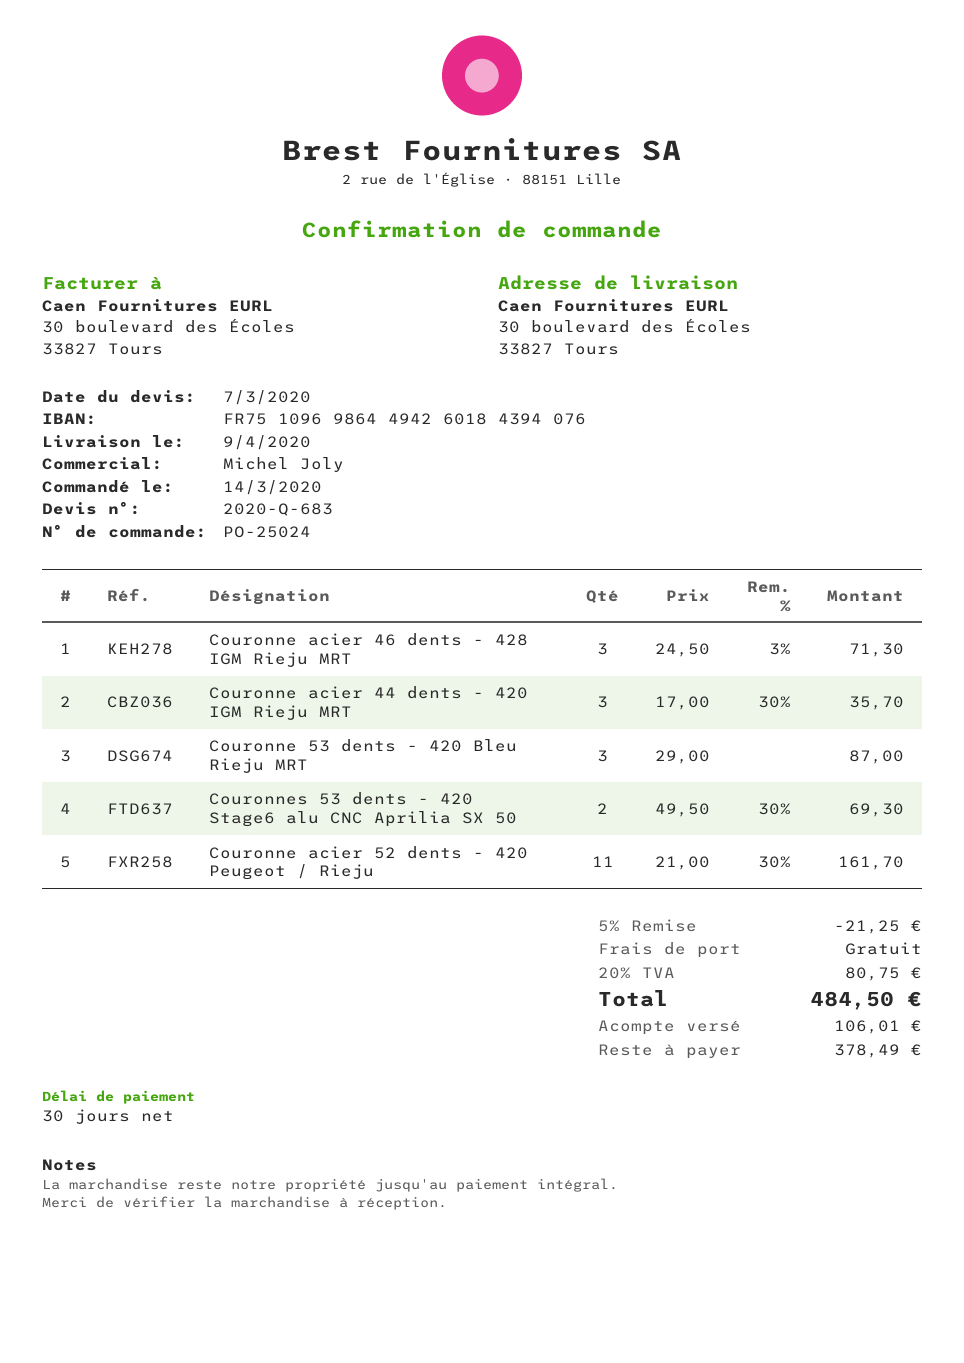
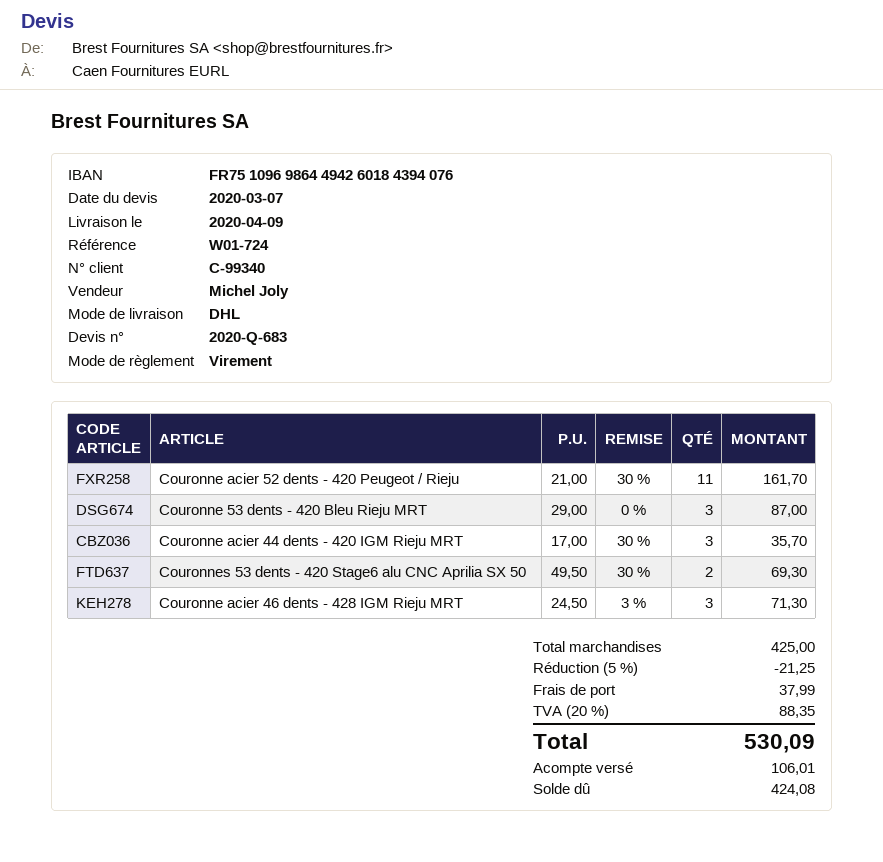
shipping: 0.00 -> 37.99
tax: 20% = 80.75 -> 20% = 88.35
total: 484.50 -> 530.09
balance: 378.49 -> 424.08

